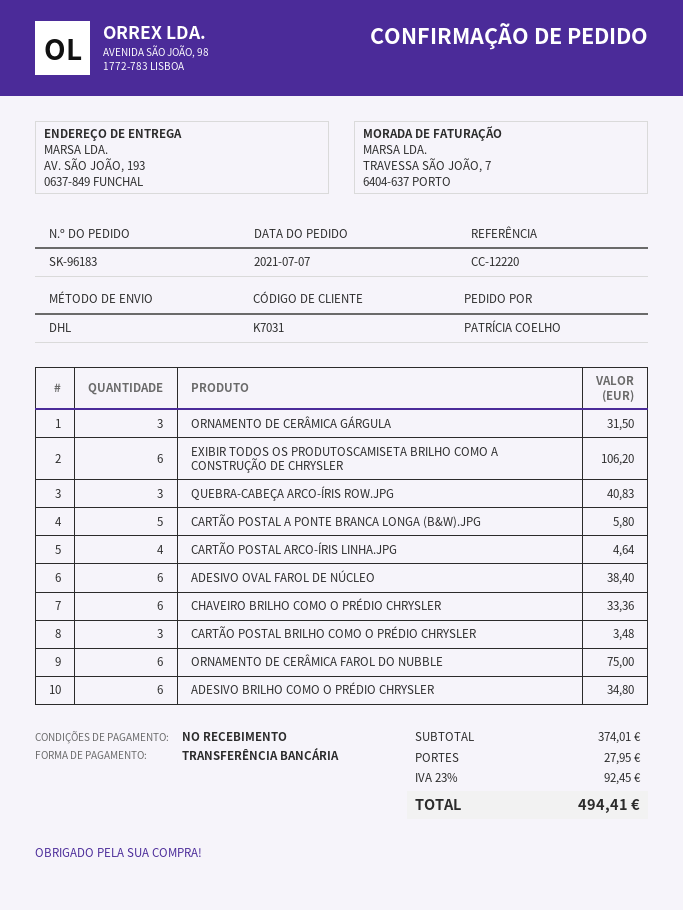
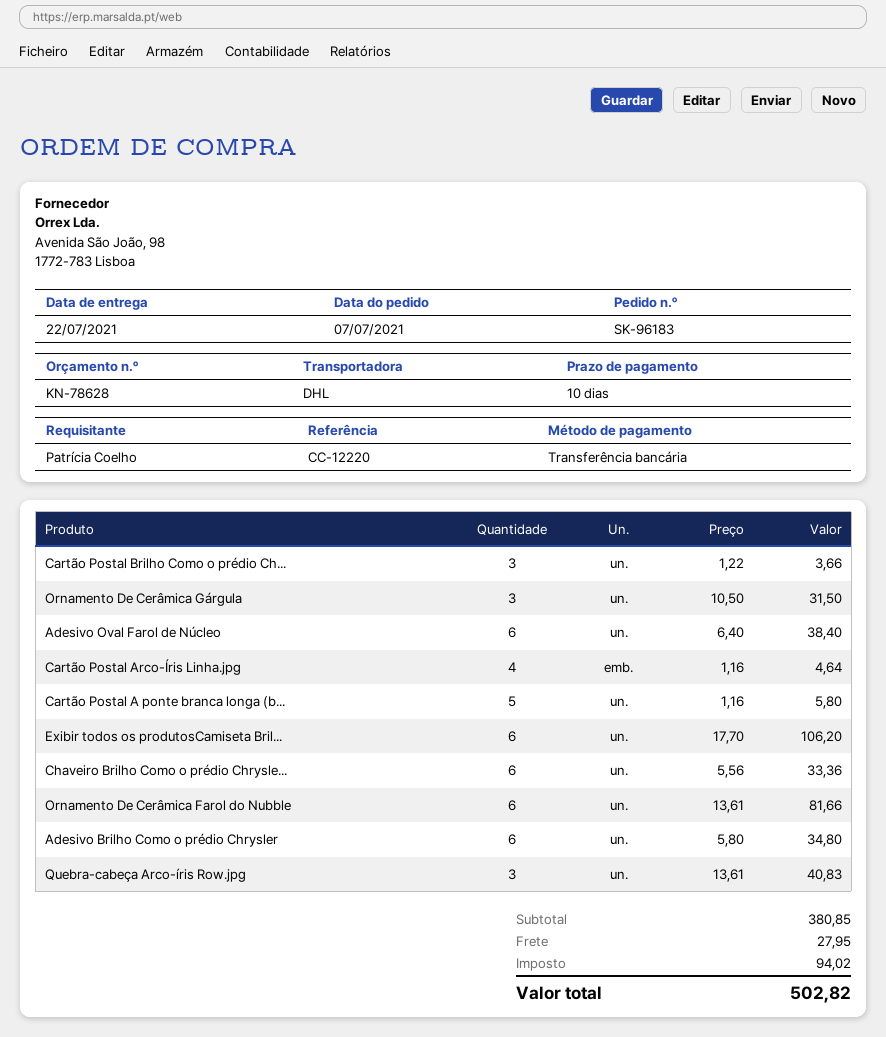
payment terms: on receipt -> 10 days
CARTÃO POSTAL BRILHO COMO O PRÉDIO CHRYSLER: 3 for 3.48 -> 3 for 3.66
ORNAMENTO DE CERÂMICA FAROL DO NUBBLE: 6 for 75.00 -> 6 for 81.66
subtotal: 374.01 -> 380.85
tax: 92.45 -> 94.02
total: 494.41 -> 502.82

